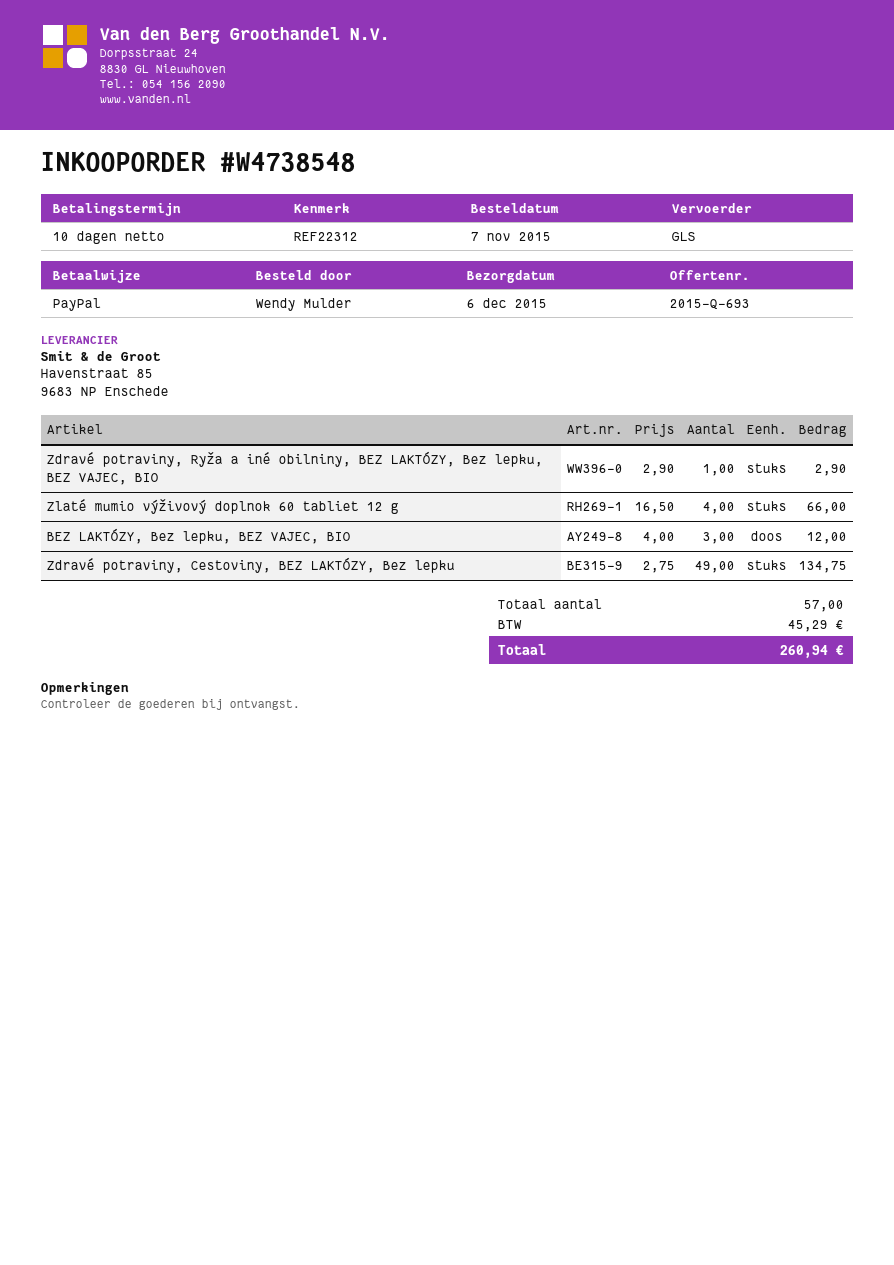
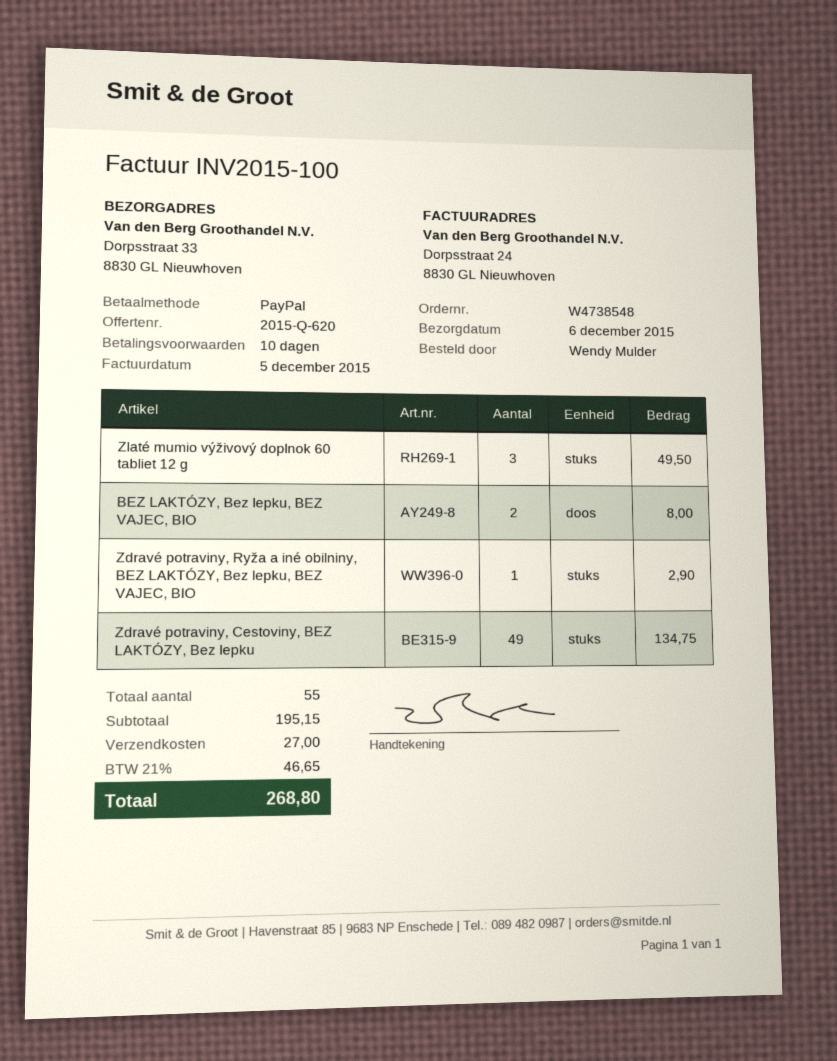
quote number: 2015-Q-693 -> 2015-Q-620
Zlaté mumio výživový doplnok 60 tabliet 12 g: 4 for 66.00 -> 3 for 49.50
BEZ LAKTÓZY, Bez lepku, BEZ VAJEC, BIO: 3 for 12.00 -> 2 for 8.00
total quantity: 57 -> 55
shipping: none -> 27.00
tax: 45.29 -> 46.65
total: 260.94 -> 268.80

